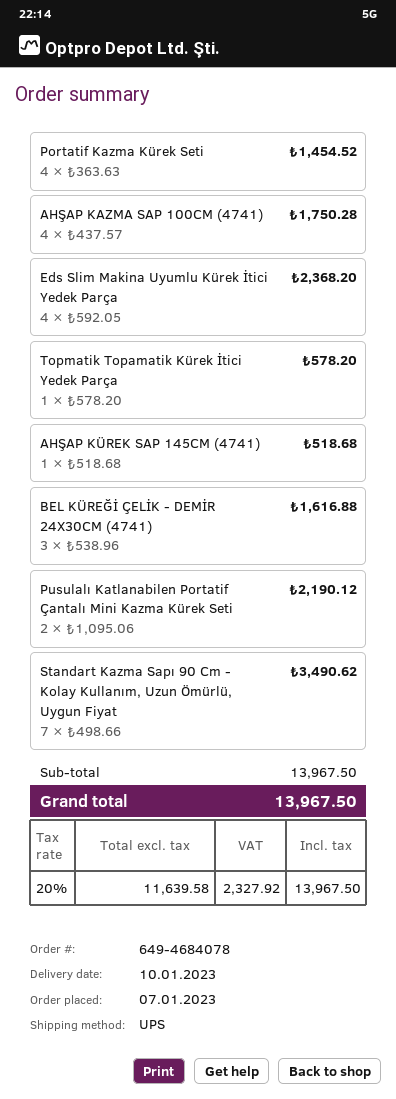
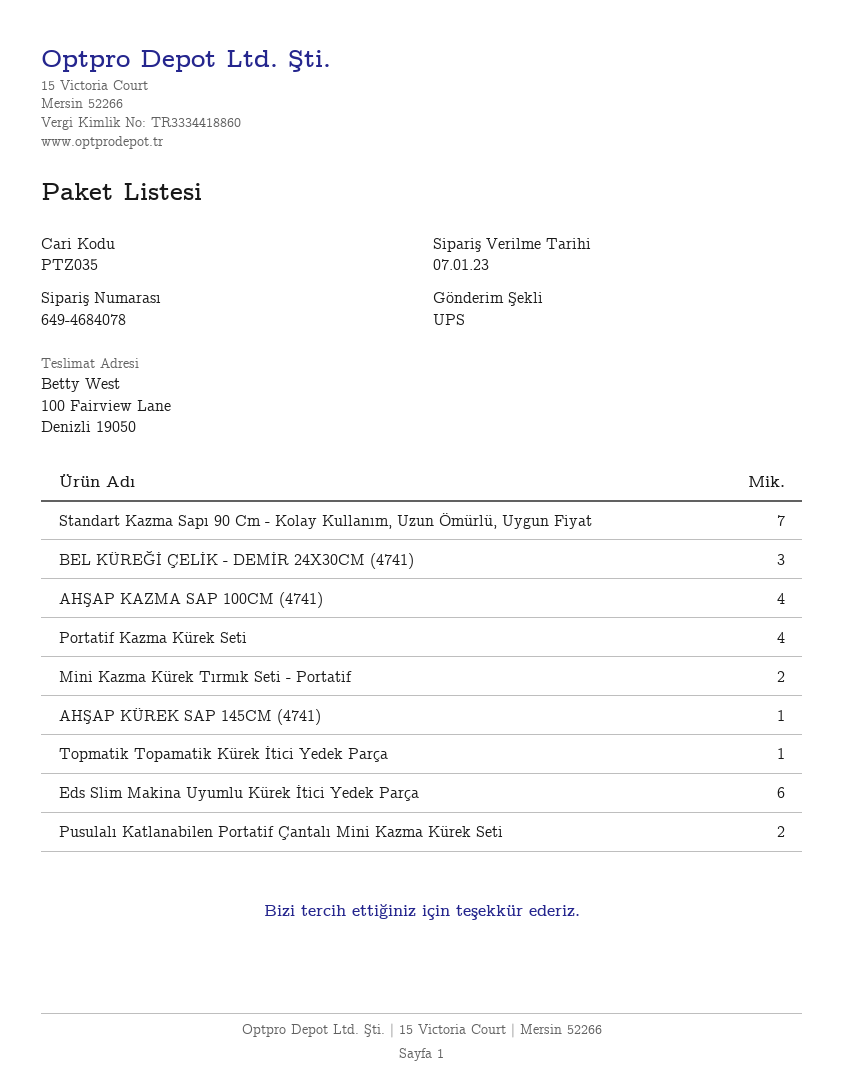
Eds Slim Makina Uyumlu Kürek İtici Yedek Parça: 4 -> 6
Mini Kazma Kürek Tırmık Seti - Portatif: none -> 2

